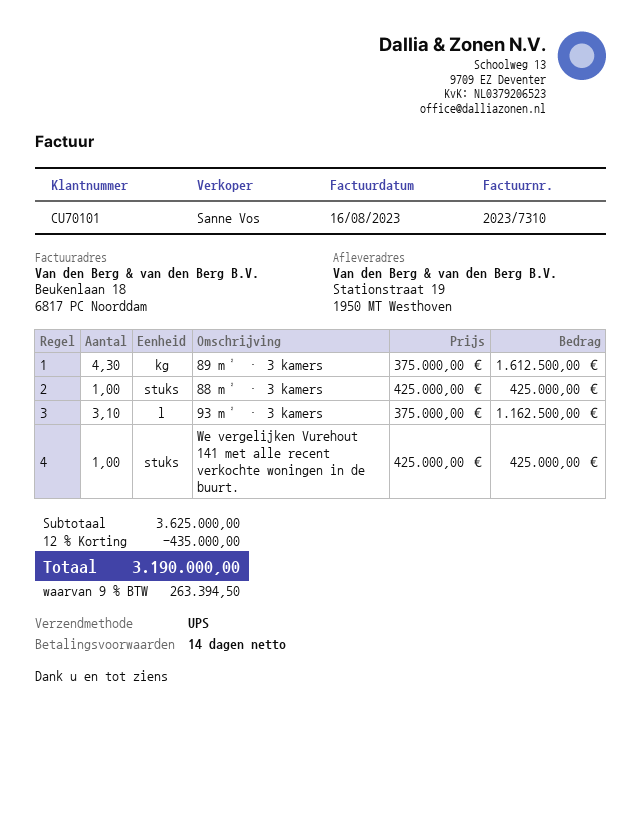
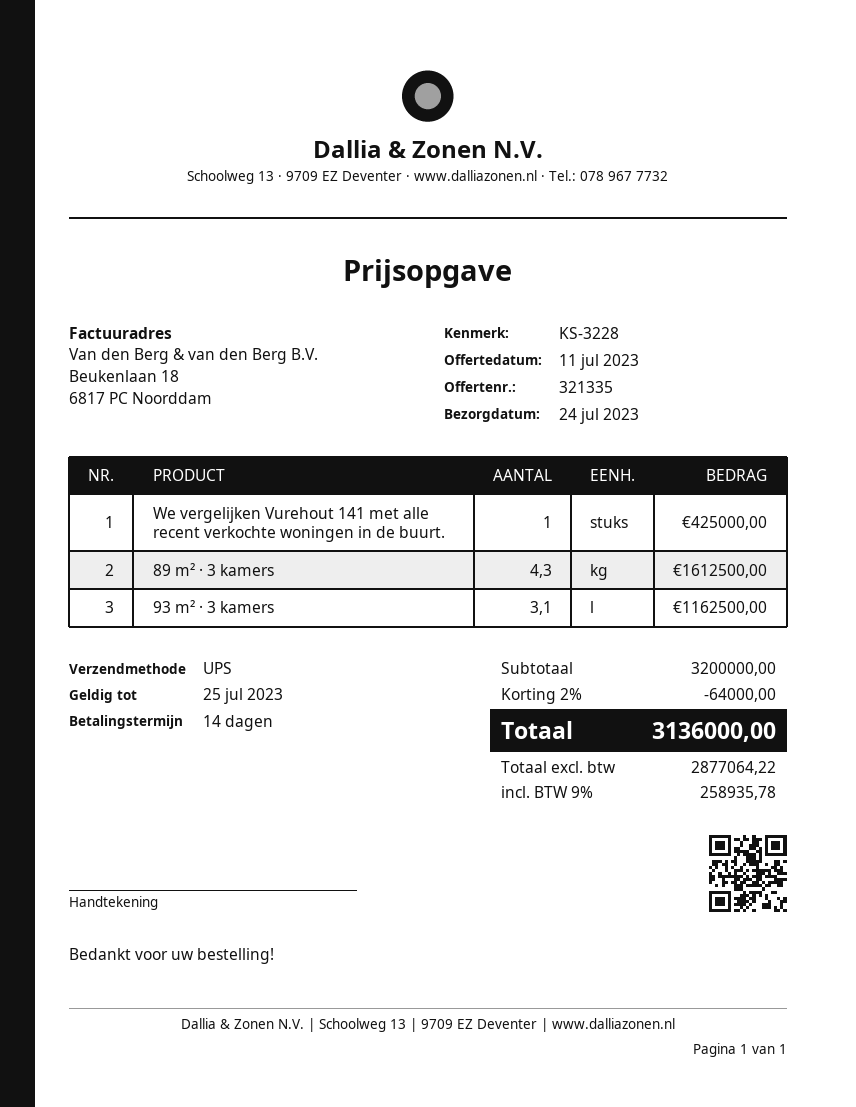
88 m² · 3 kamers: 1 for 425000.00 -> none
subtotal: 3625000.00 -> 3200000.00
discount: 12% = 435000.00 -> 2% = 64000.00
tax: 9% = 263394.50 -> 9% = 258935.78
total: 3190000.00 -> 3136000.00

